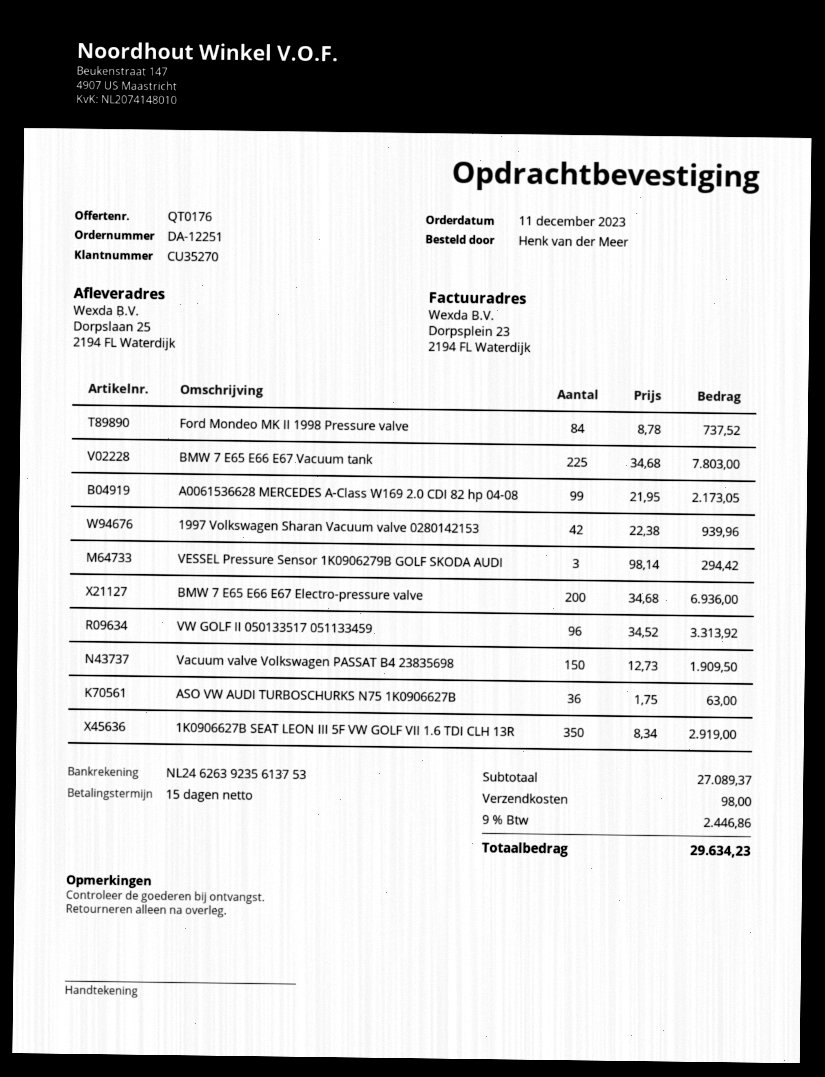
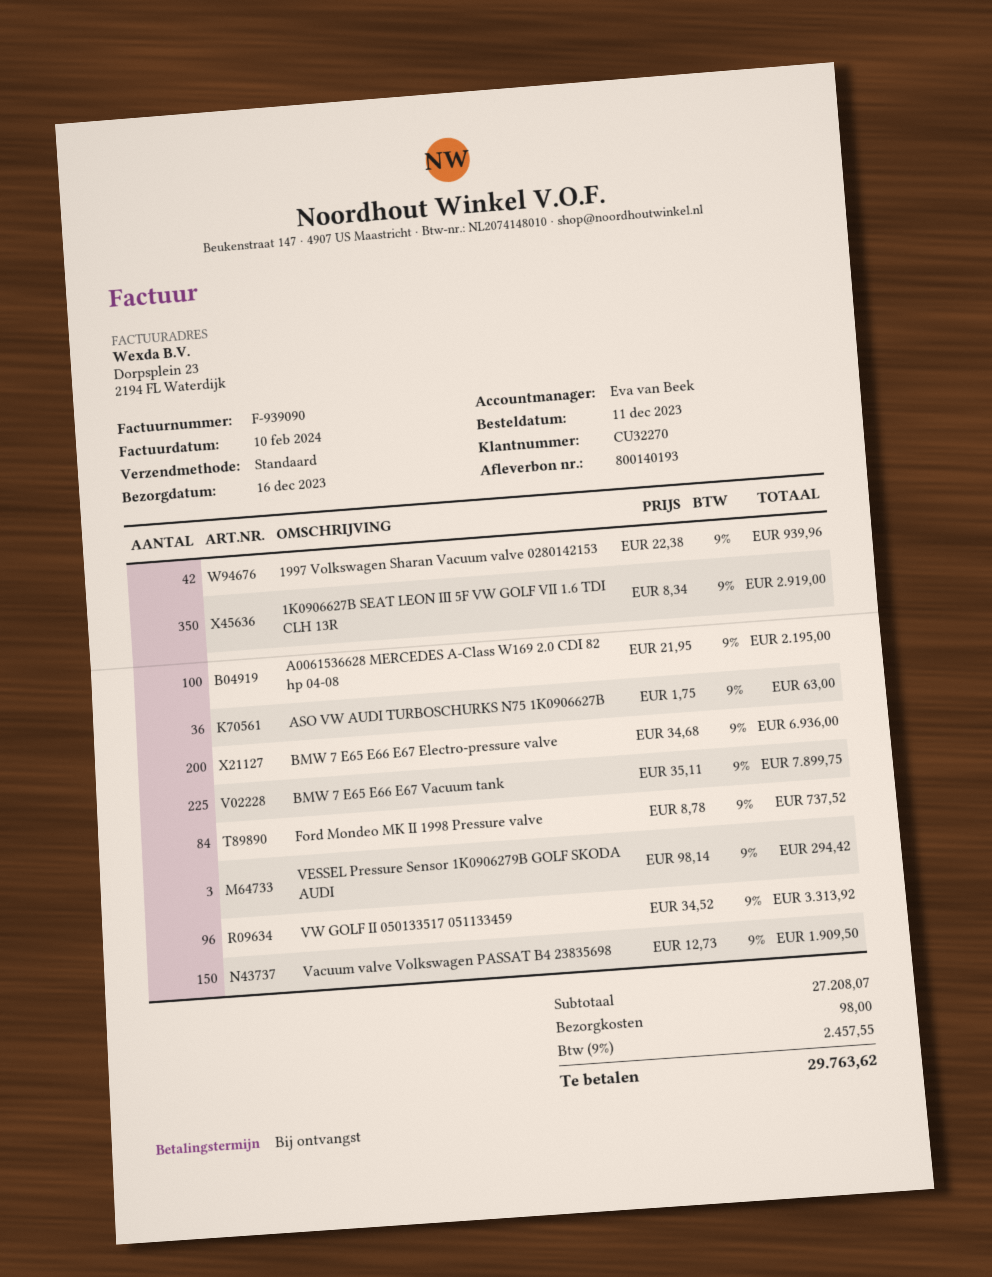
payment terms: 15 days -> on receipt
customer number: CU35270 -> CU32270
BMW 7 E65 E66 E67 Vacuum tank: 225 x 34.68 = 7803.00 -> 225 x 35.11 = 7899.75
A0061536628 MERCEDES A-Class W169 2.0 CDI 82 hp 04-08: 99 x 21.95 = 2173.05 -> 100 x 21.95 = 2195.00
subtotal: 27089.37 -> 27208.07
tax: 9% = 2446.86 -> 9% = 2457.55
total: 29634.23 -> 29763.62

